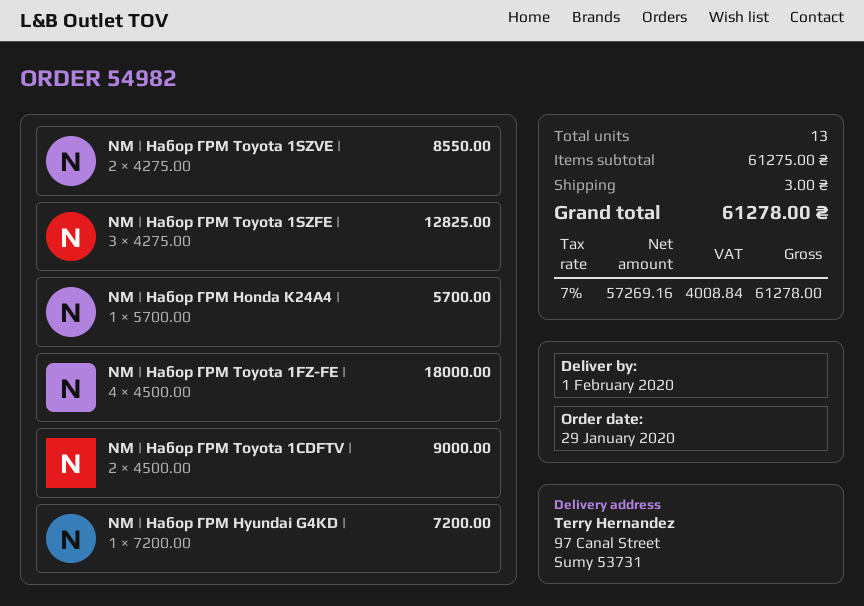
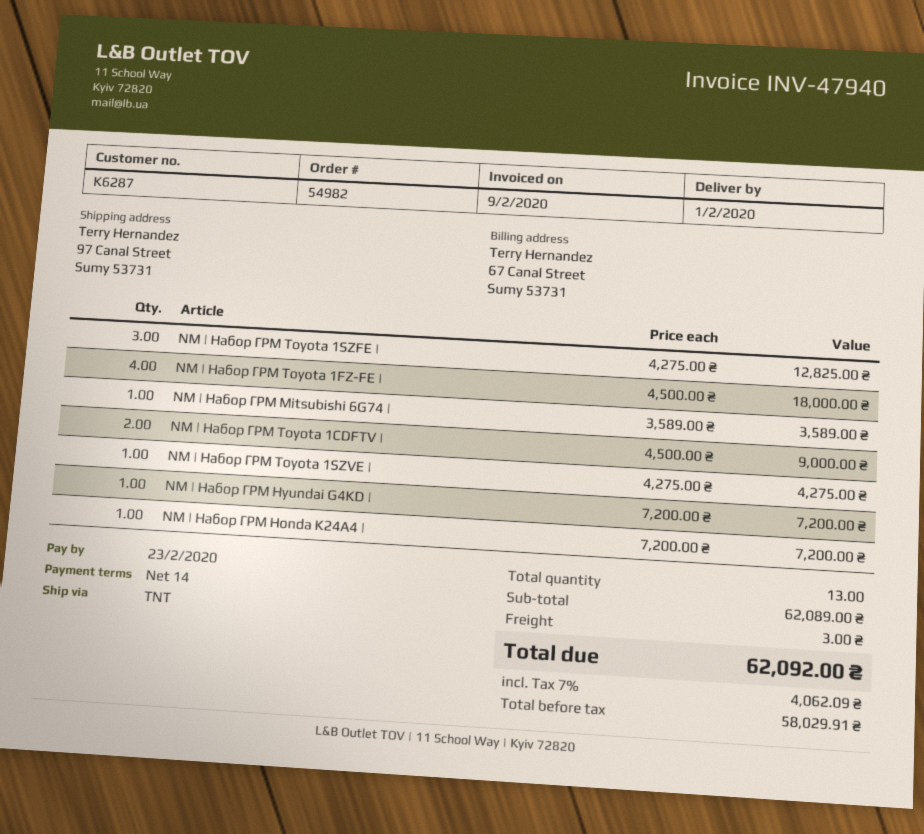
NM | Набор ГРМ Toyota 1SZVE |: 2 x 4275.00 = 8550.00 -> 1 x 4275.00 = 4275.00
NM | Набор ГРМ Honda K24A4 |: 1 x 5700.00 = 5700.00 -> 1 x 7200.00 = 7200.00
NM | Набор ГРМ Mitsubishi 6G74 |: none -> 1 x 3589.00 = 3589.00
subtotal: 61275.00 -> 62089.00
net: 57269.16 -> 58029.91
tax: 7% = 4008.84 -> 7% = 4062.09
total: 61278.00 -> 62092.00

